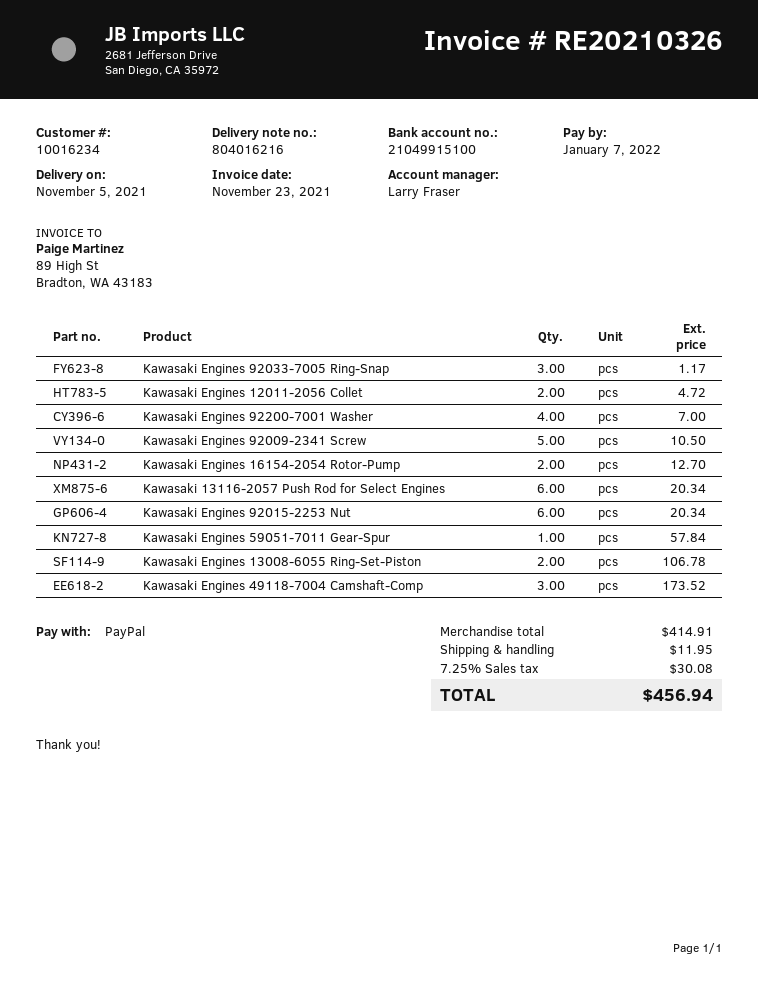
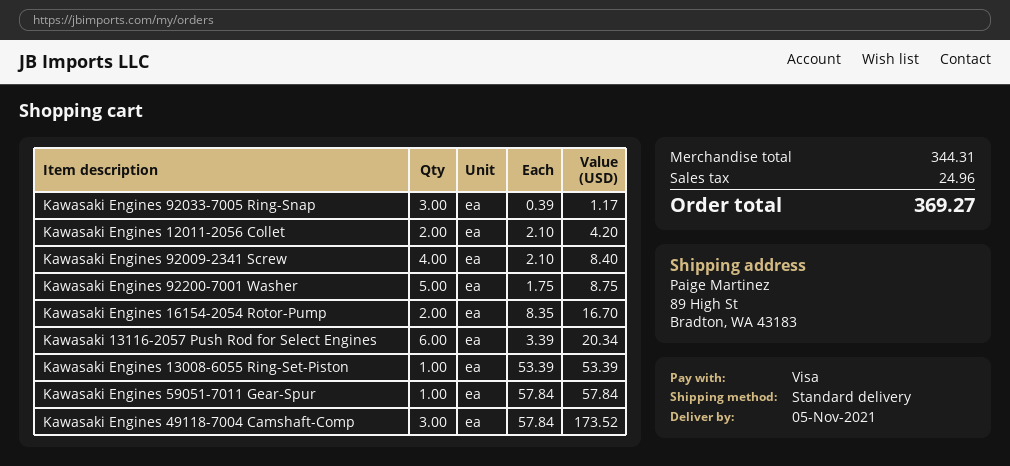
payment method: PayPal -> Visa
Kawasaki Engines 12011-2056 Collet: 2 for 4.72 -> 2 for 4.20
Kawasaki Engines 92200-7001 Washer: 4 for 7.00 -> 5 for 8.75
Kawasaki Engines 92009-2341 Screw: 5 for 10.50 -> 4 for 8.40
Kawasaki Engines 16154-2054 Rotor-Pump: 2 for 12.70 -> 2 for 16.70
Kawasaki Engines 92015-2253 Nut: 6 for 20.34 -> none
Kawasaki Engines 13008-6055 Ring-Set-Piston: 2 for 106.78 -> 1 for 53.39
subtotal: 414.91 -> 344.31
shipping: 11.95 -> none
tax: 30.08 -> 24.96
total: 456.94 -> 369.27

